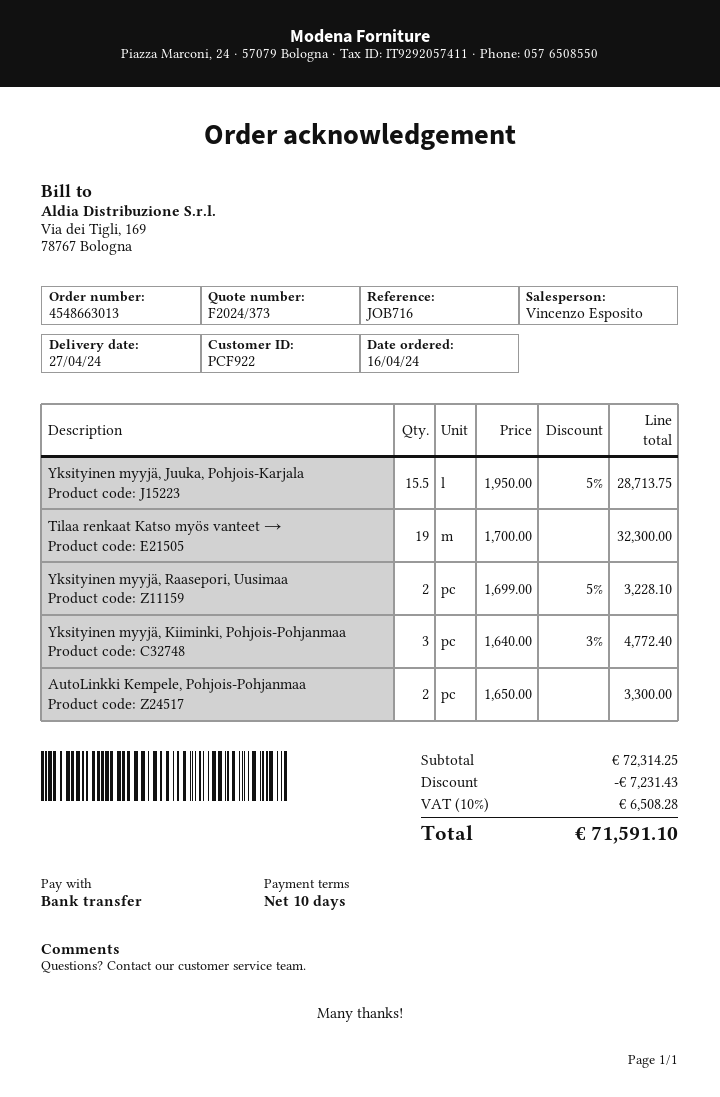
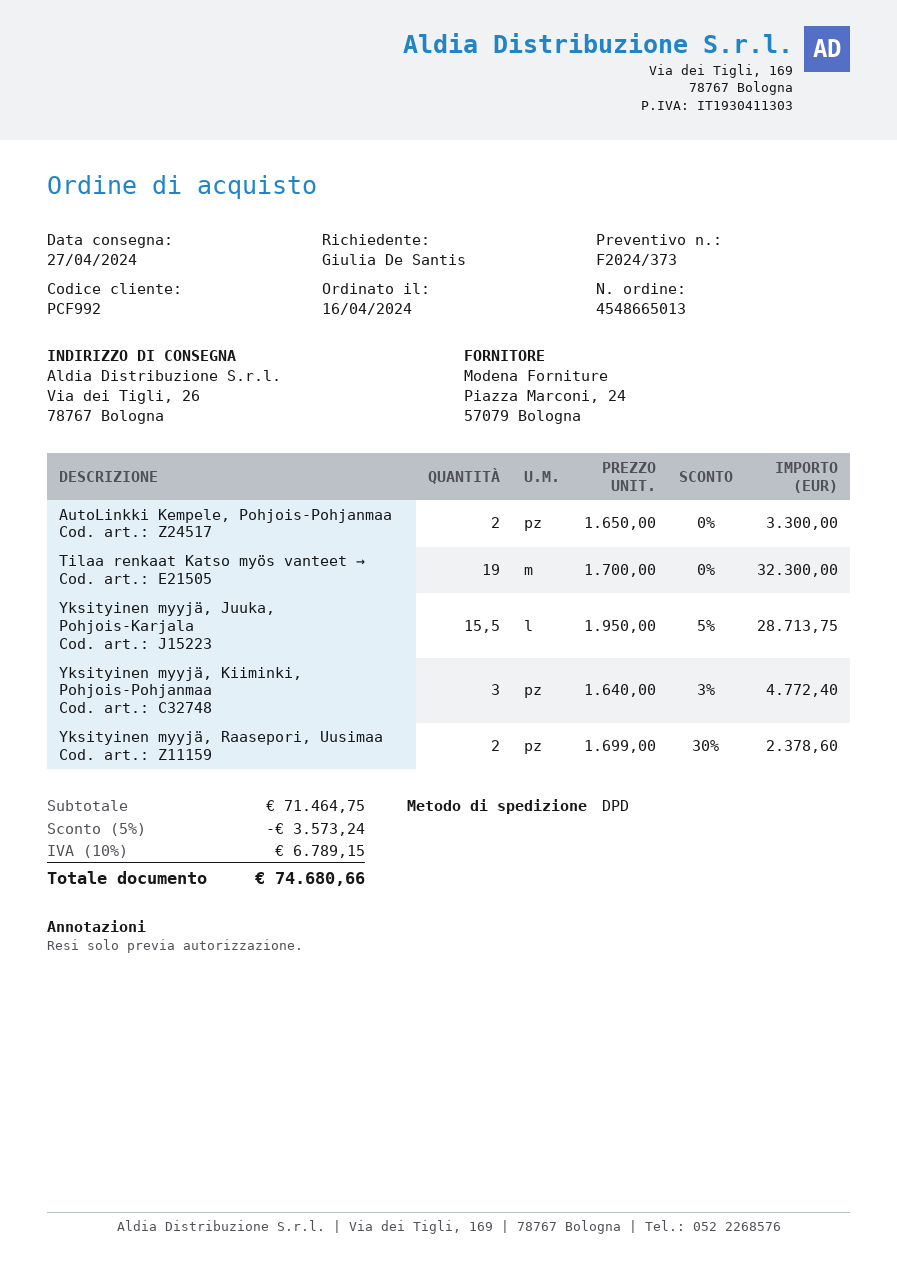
order number: 4548663013 -> 4548665013
customer number: PCF922 -> PCF992
Yksityinen myyjä, Raasepori, Uusimaa: 2 x 1699.00 - 5% = 3228.10 -> 2 x 1699.00 - 30% = 2378.60
subtotal: 72314.25 -> 71464.75
discount: 7231.43 -> 3573.24
tax: 10% = 6508.28 -> 10% = 6789.15
total: 71591.10 -> 74680.66

